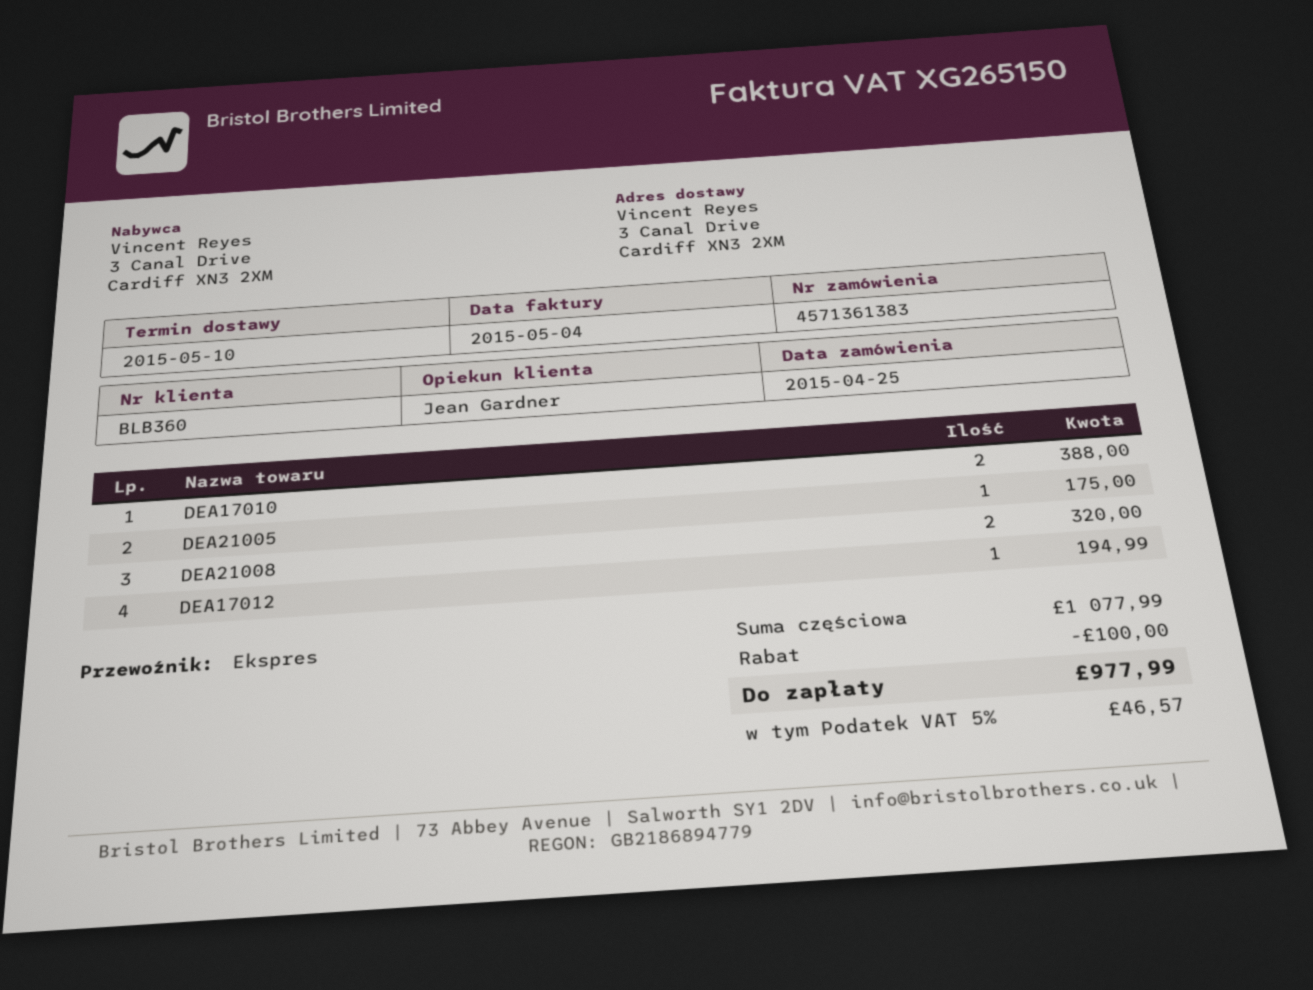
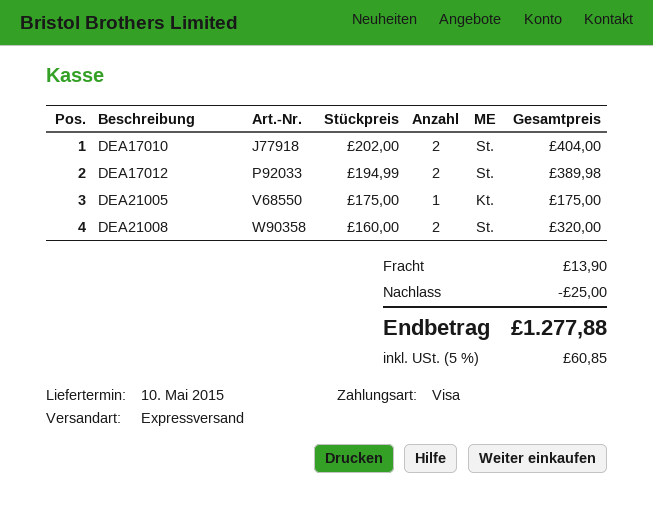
DEA17010: 2 for 388.00 -> 2 for 404.00
DEA17012: 1 for 194.99 -> 2 for 389.98
discount: 100.00 -> 25.00
shipping: none -> 13.90
tax: 5% = 46.57 -> 5% = 60.85
total: 977.99 -> 1277.88

